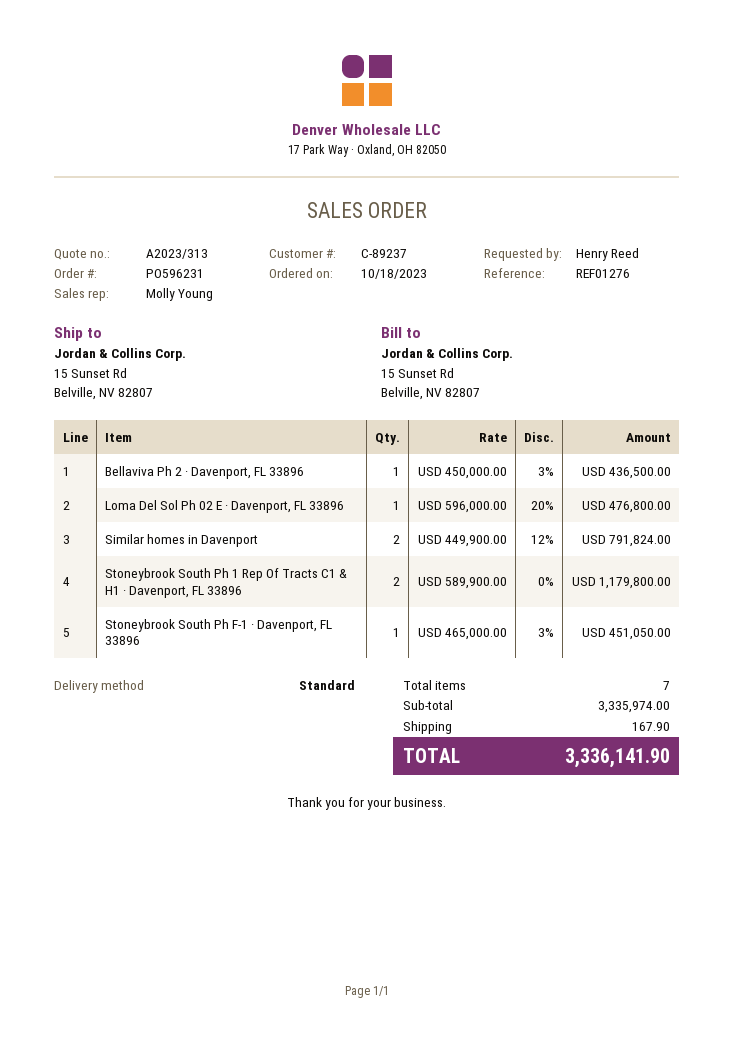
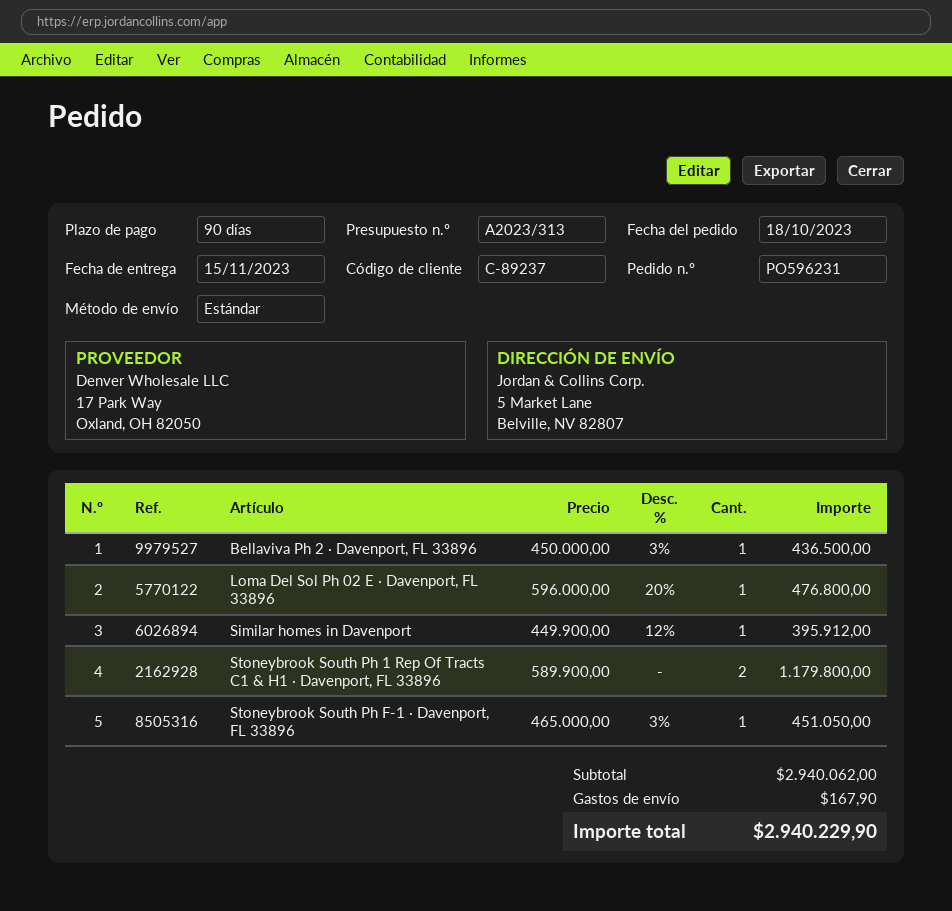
ship to: 15 Sunset Rd, Belville, NV 82807 -> 5 Market Lane, Belville, NV 82807
Similar homes in Davenport: 2 x 449900.00 - 12% = 791824.00 -> 1 x 449900.00 - 12% = 395912.00
subtotal: 3335974.00 -> 2940062.00
total: 3336141.90 -> 2940229.90

